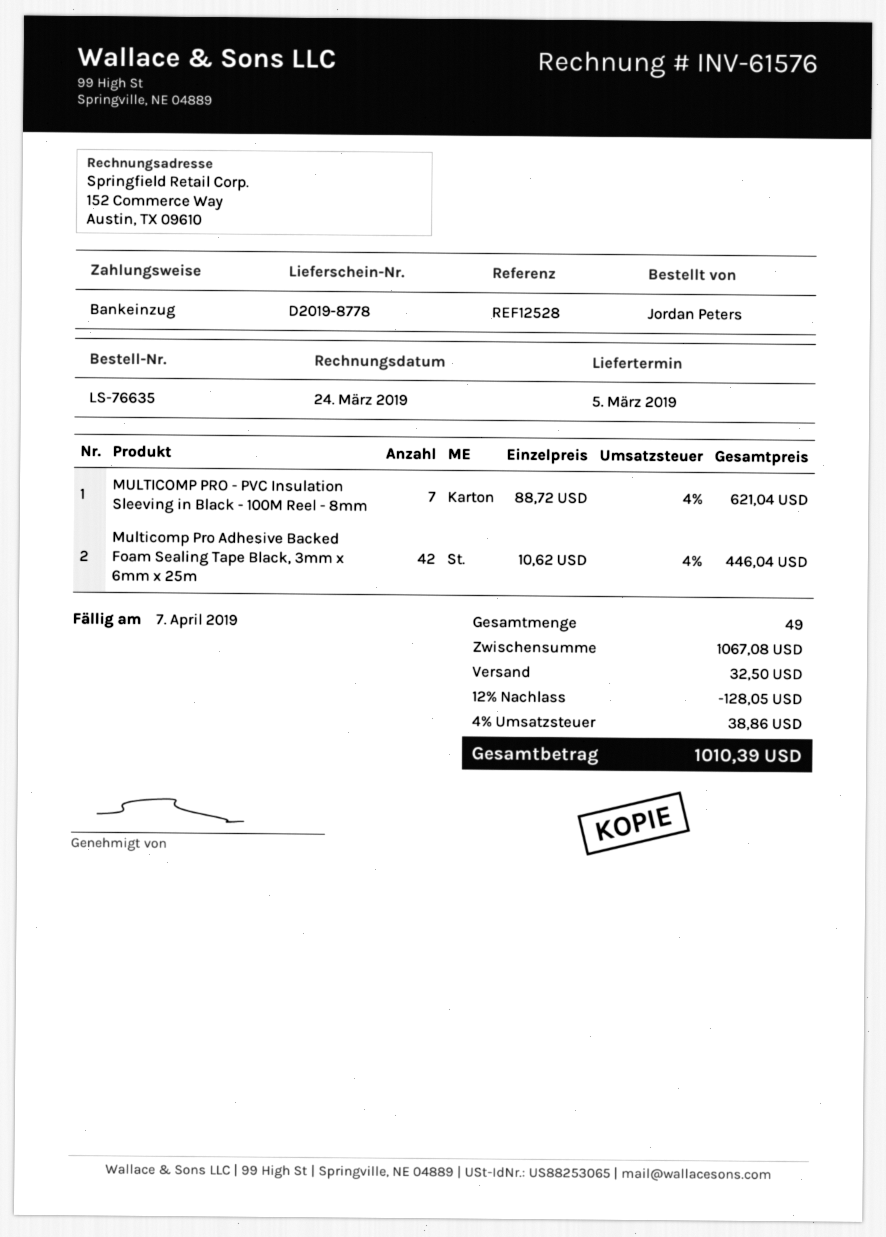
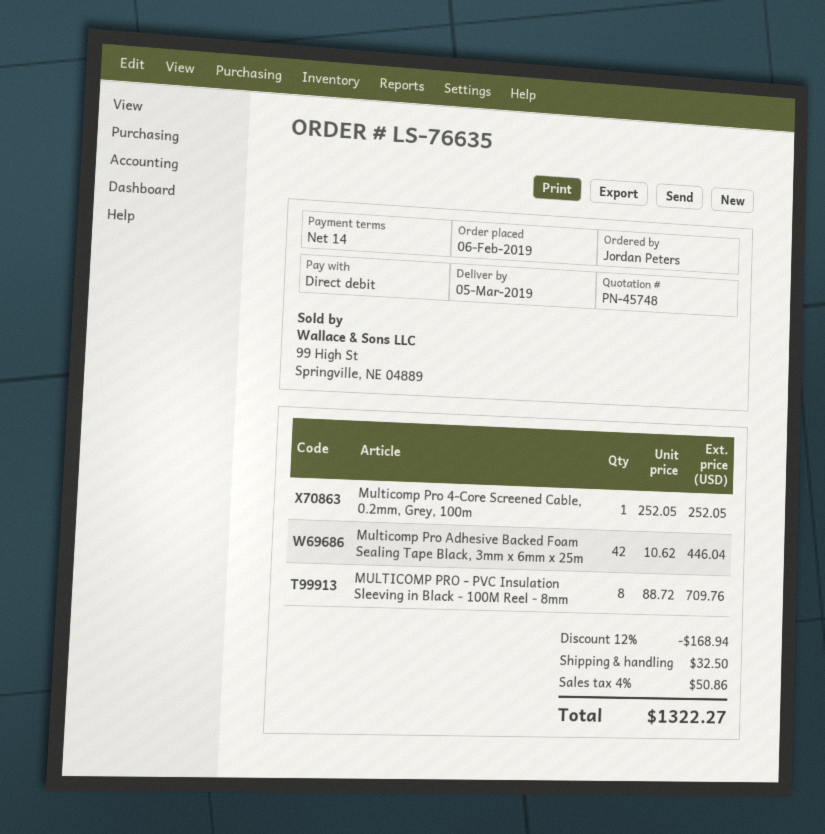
MULTICOMP PRO - PVC Insulation Sleeving in Black - 100M Reel - 8mm: 7 x 88.72 = 621.04 -> 8 x 88.72 = 709.76
Multicomp Pro 4-Core Screened Cable, 0.2mm, Grey, 100m: none -> 1 x 252.05 = 252.05
discount: 12% = 128.05 -> 12% = 168.94
tax: 4% = 38.86 -> 4% = 50.86
total: 1010.39 -> 1322.27

